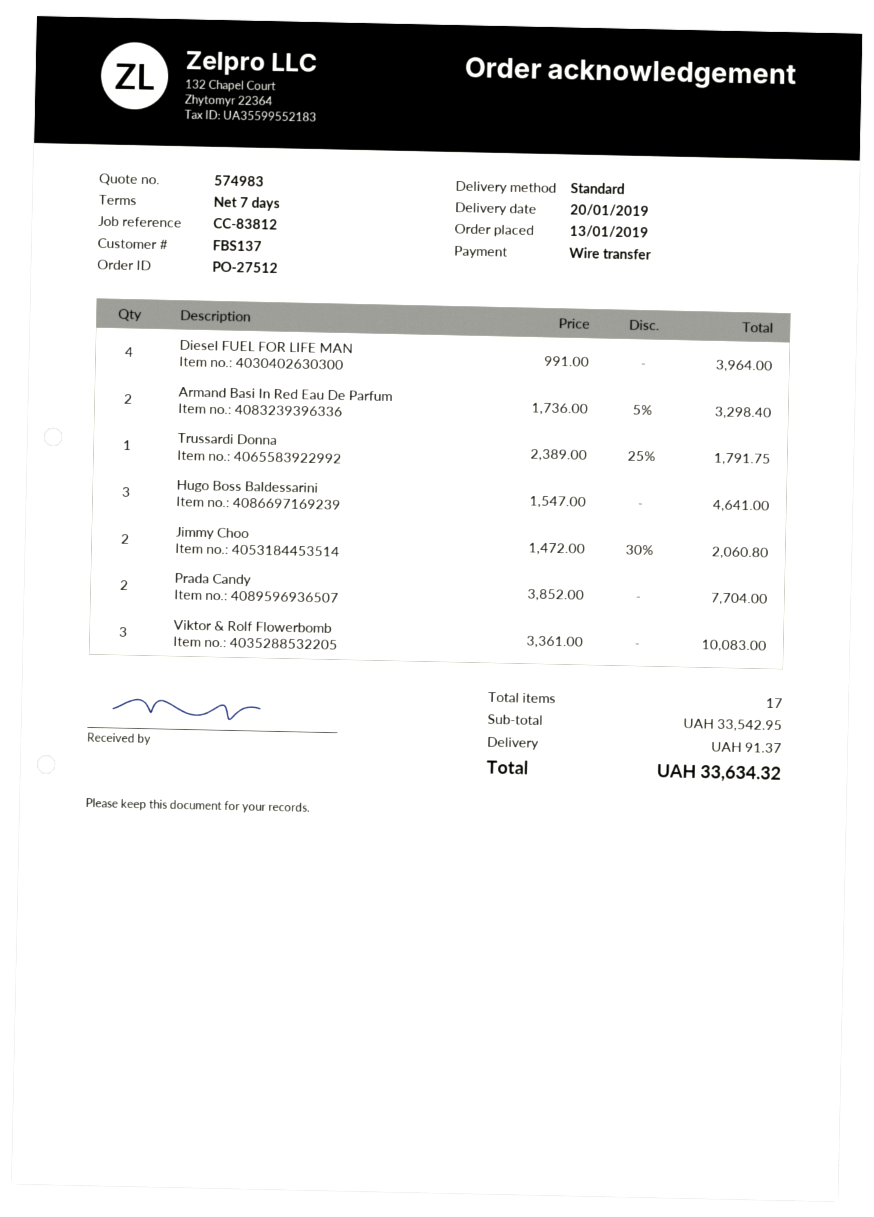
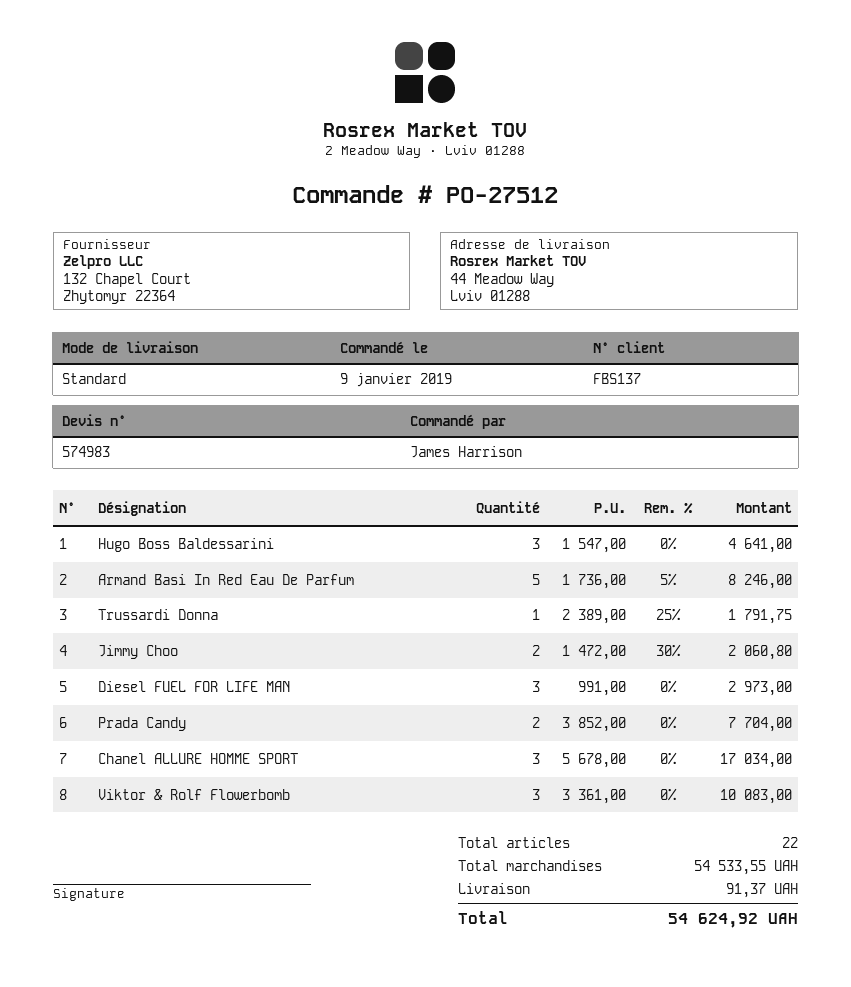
order date: 2019-01-13 -> 2019-01-09
Diesel FUEL FOR LIFE MAN: 4 x 991.00 = 3964.00 -> 3 x 991.00 = 2973.00
Armand Basi In Red Eau De Parfum: 2 x 1736.00 - 5% = 3298.40 -> 5 x 1736.00 - 5% = 8246.00
Chanel ALLURE HOMME SPORT: none -> 3 x 5678.00 = 17034.00
total quantity: 17 -> 22
subtotal: 33542.95 -> 54533.55
total: 33634.32 -> 54624.92

